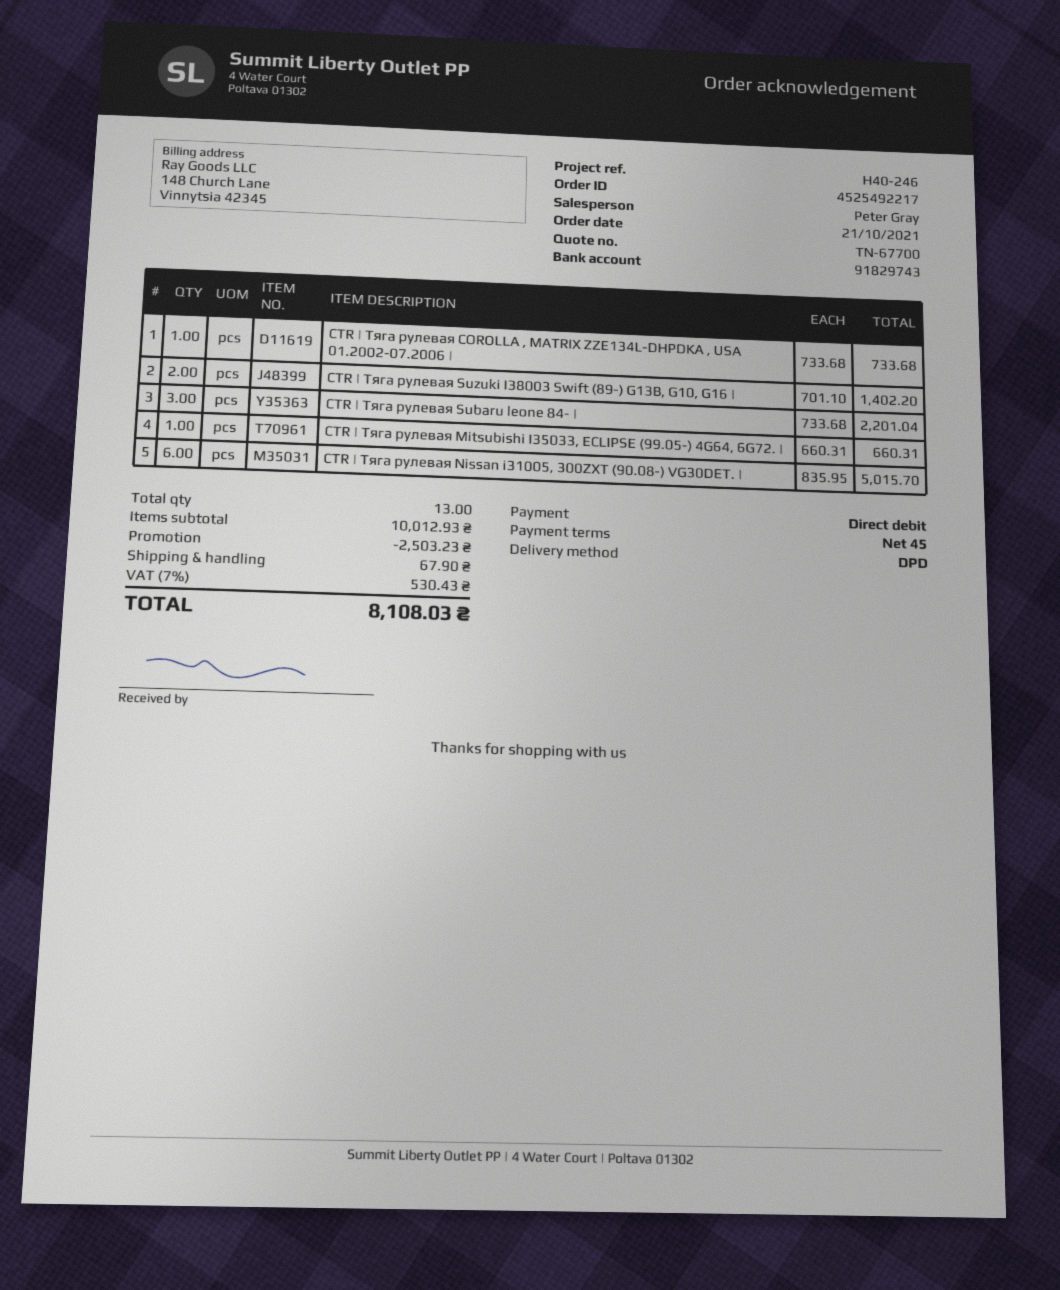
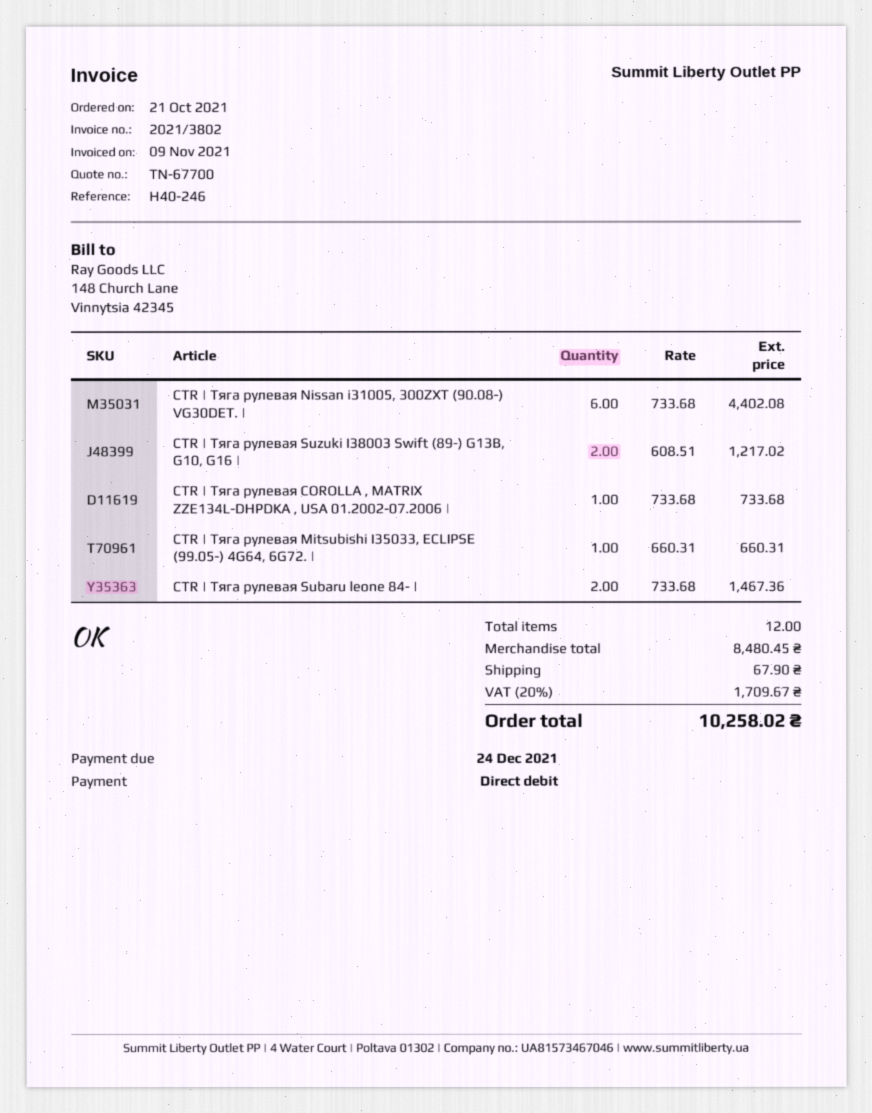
CTR | Тяга рулевая Suzuki I38003 Swift (89-) G13B, G10, G16 |: 2 x 701.10 = 1402.20 -> 2 x 608.51 = 1217.02
CTR | Тяга рулевая Subaru leone 84- |: 3 x 733.68 = 2201.04 -> 2 x 733.68 = 1467.36
CTR | Тяга рулевая Nissan i31005, 300ZXT (90.08-) VG30DET. |: 6 x 835.95 = 5015.70 -> 6 x 733.68 = 4402.08
total quantity: 13 -> 12
subtotal: 10012.93 -> 8480.45
discount: 2503.23 -> none
tax: 7% = 530.43 -> 20% = 1709.67
total: 8108.03 -> 10258.02

